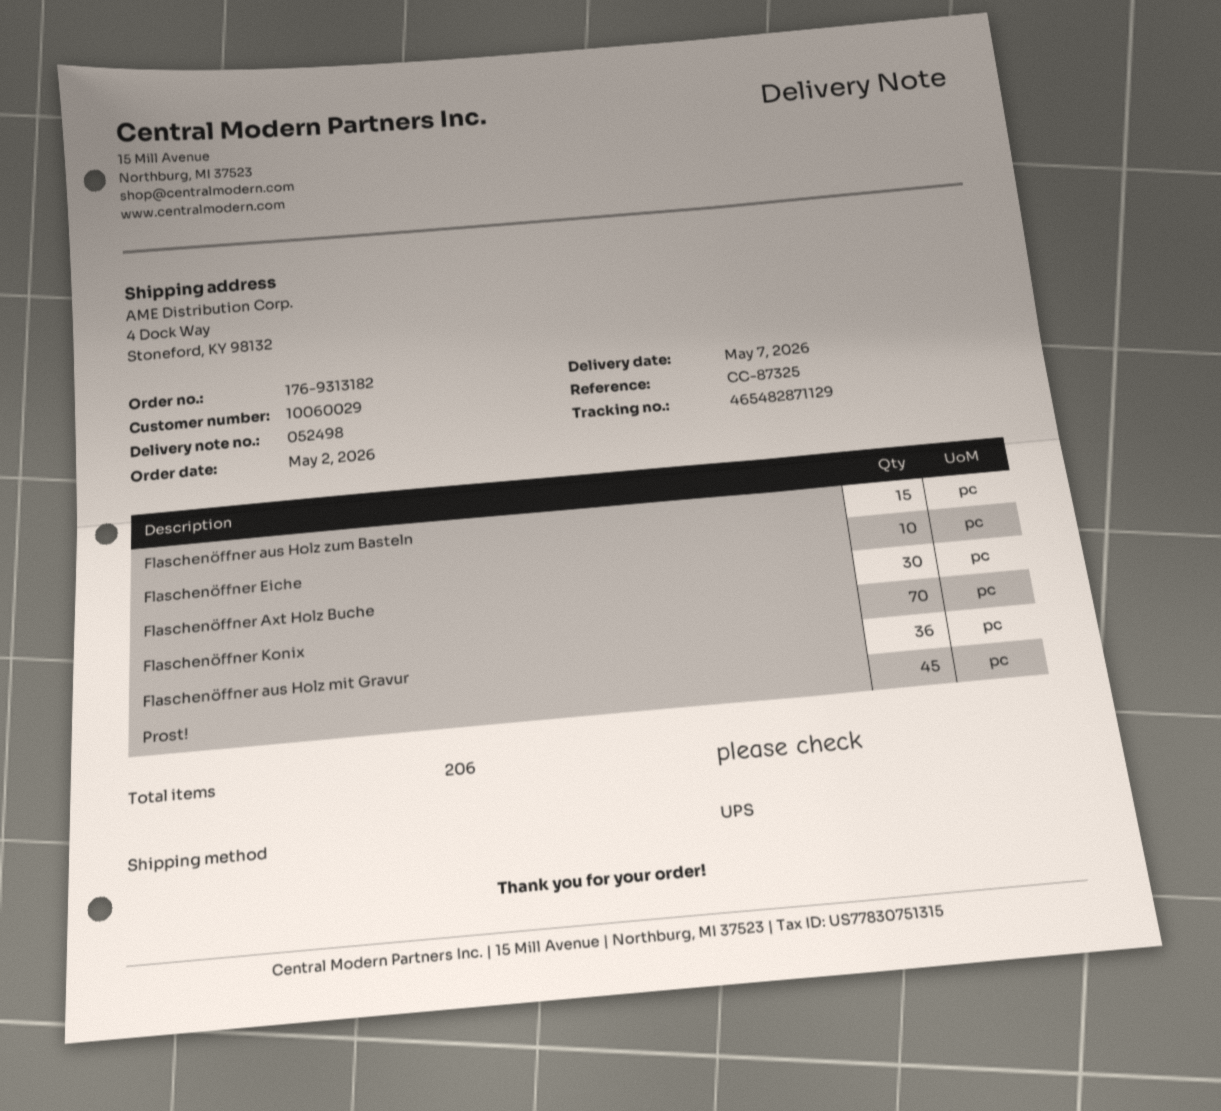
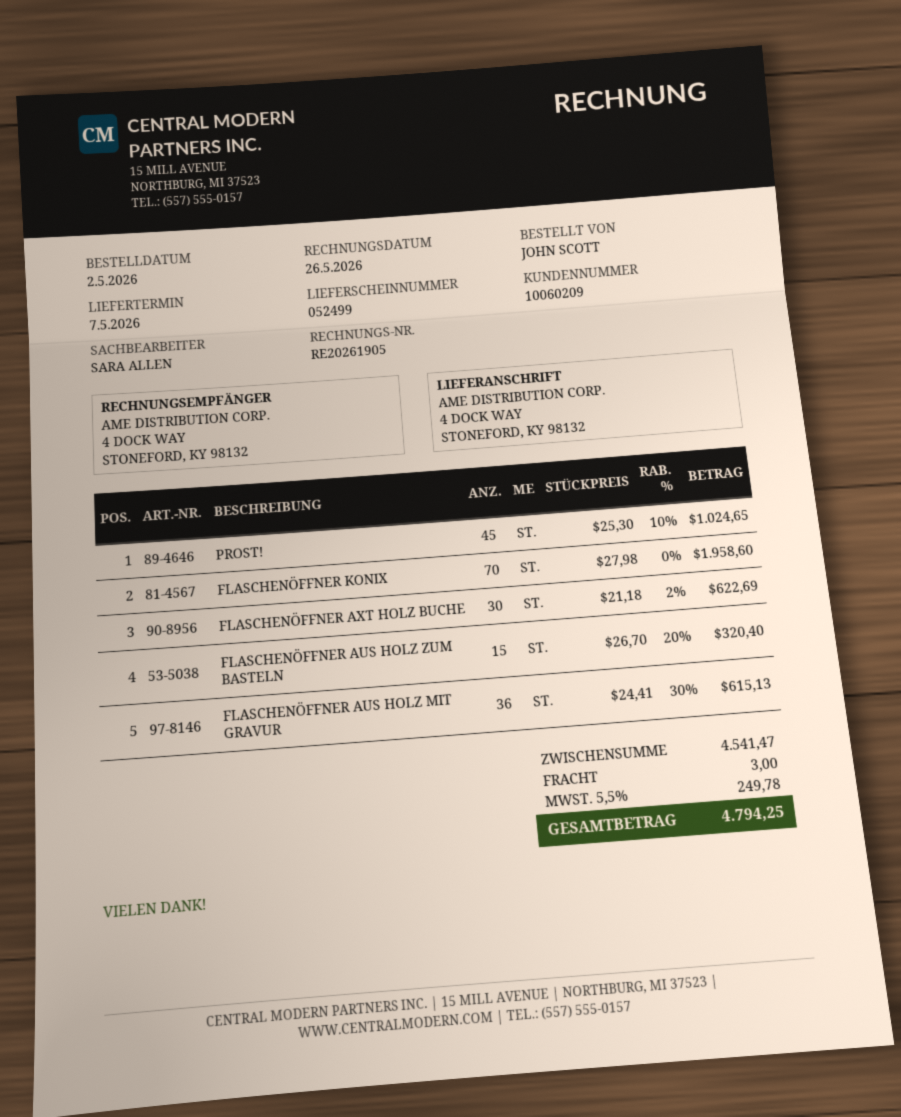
delivery note number: 052498 -> 052499
customer number: 10060029 -> 10060209
Flaschenöffner Eiche: 10 -> none

